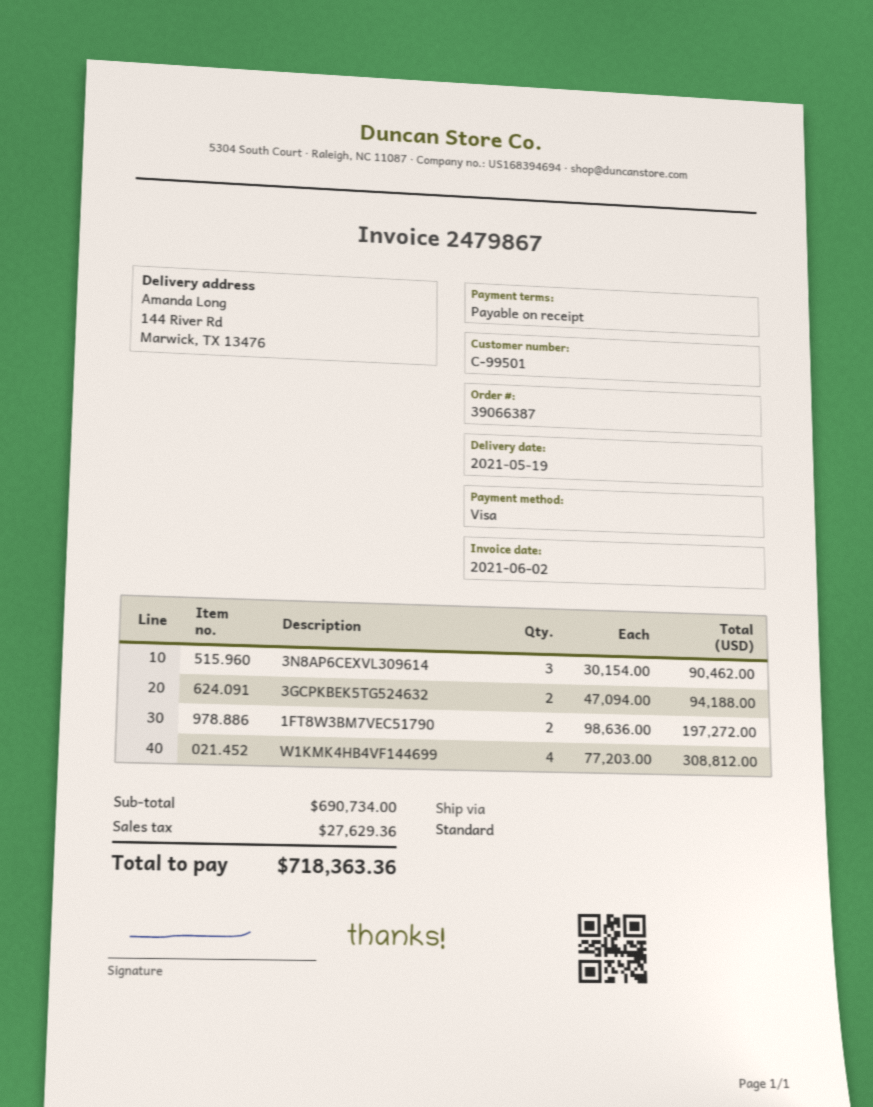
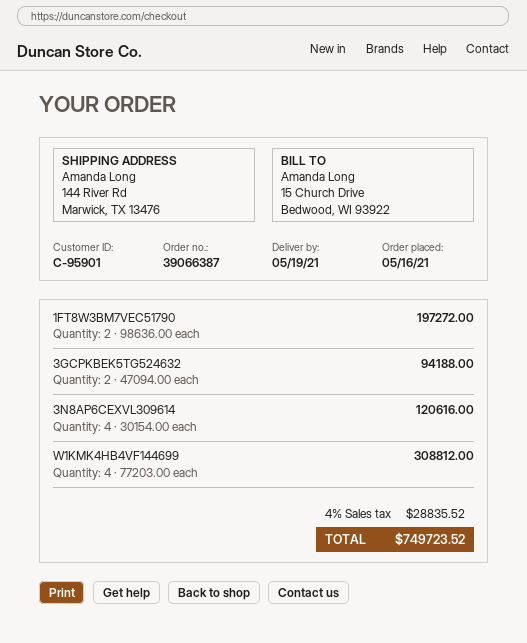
customer number: C-99501 -> C-95901
3N8AP6CEXVL309614: 3 x 30154.00 = 90462.00 -> 4 x 30154.00 = 120616.00
tax: 27629.36 -> 28835.52
total: 718363.36 -> 749723.52

